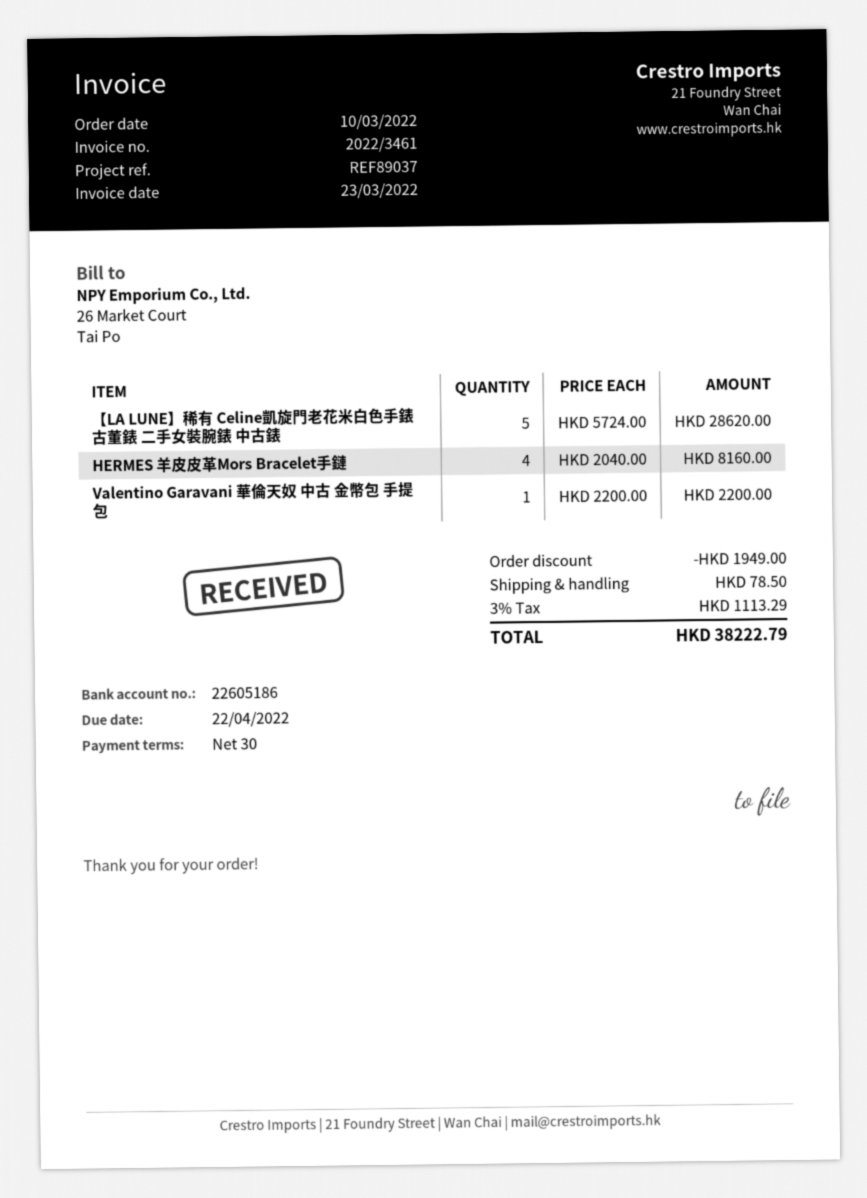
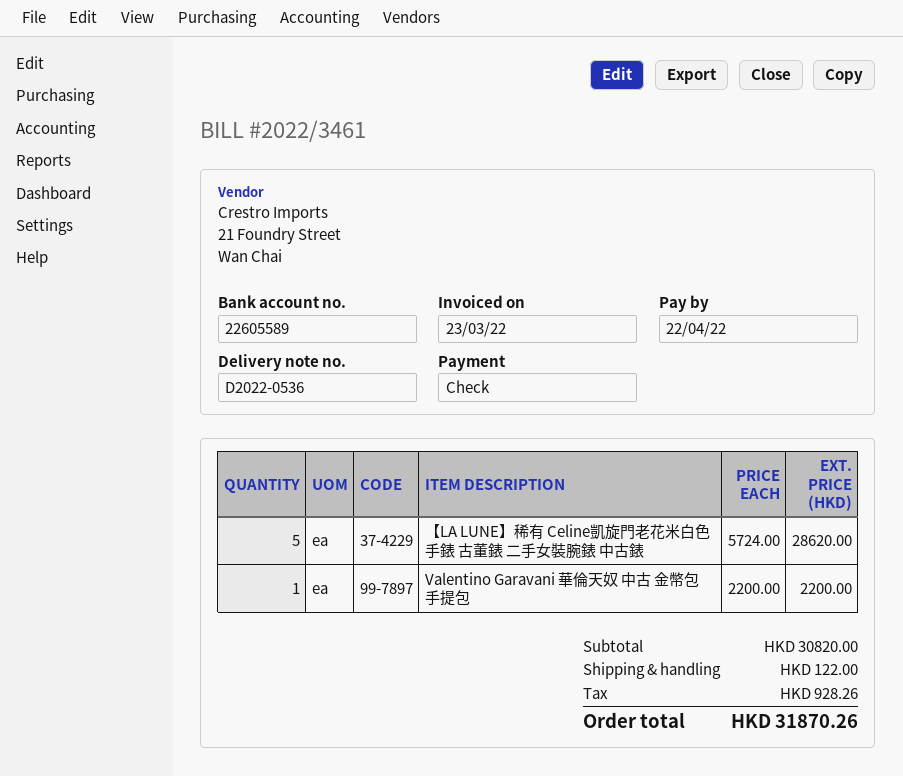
bank account: 22605186 -> 22605589
HERMES 羊皮皮革Mors Bracelet手鏈: 4 x 2040.00 = 8160.00 -> none
discount: 1949.00 -> none
shipping: 78.50 -> 122.00
tax: 1113.29 -> 928.26
total: 38222.79 -> 31870.26

